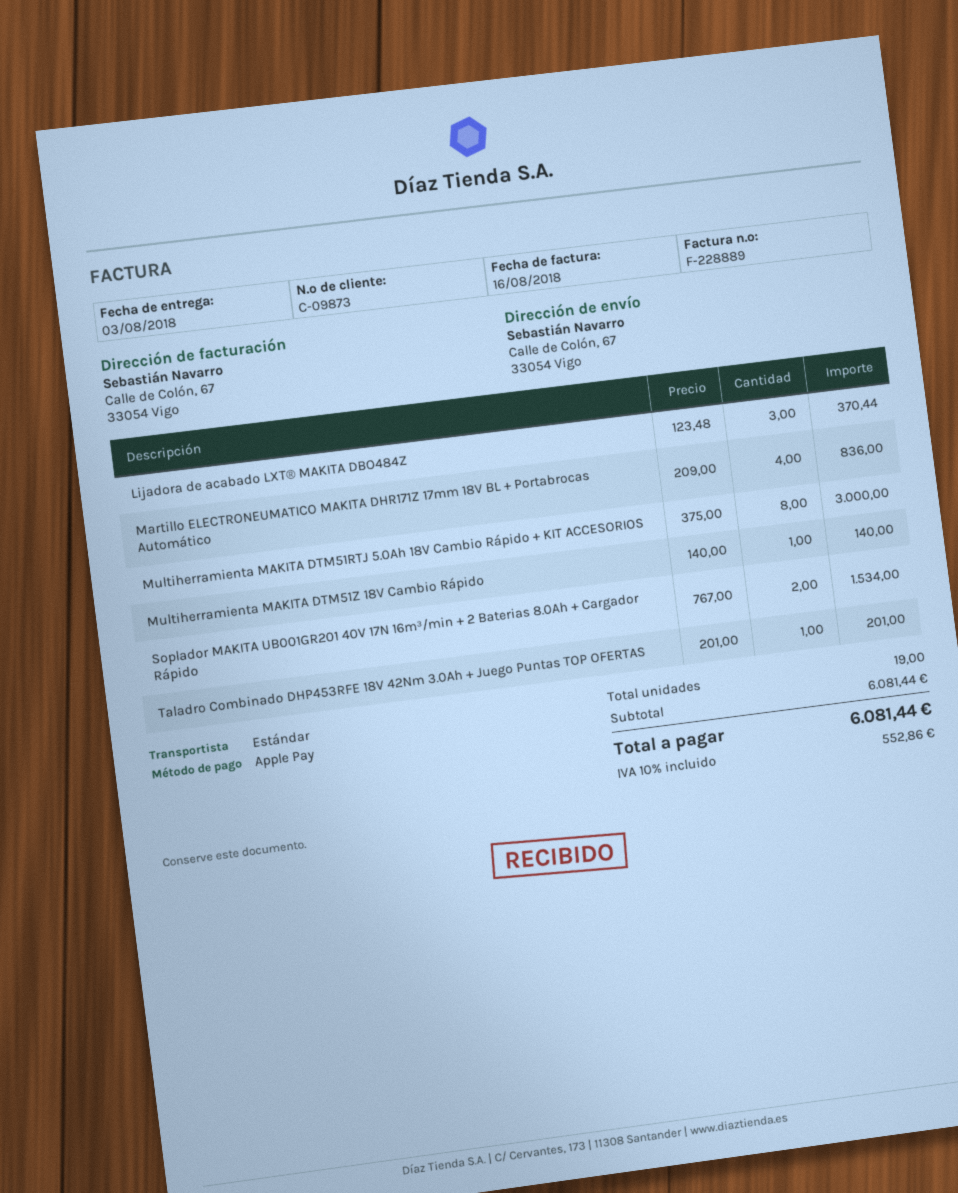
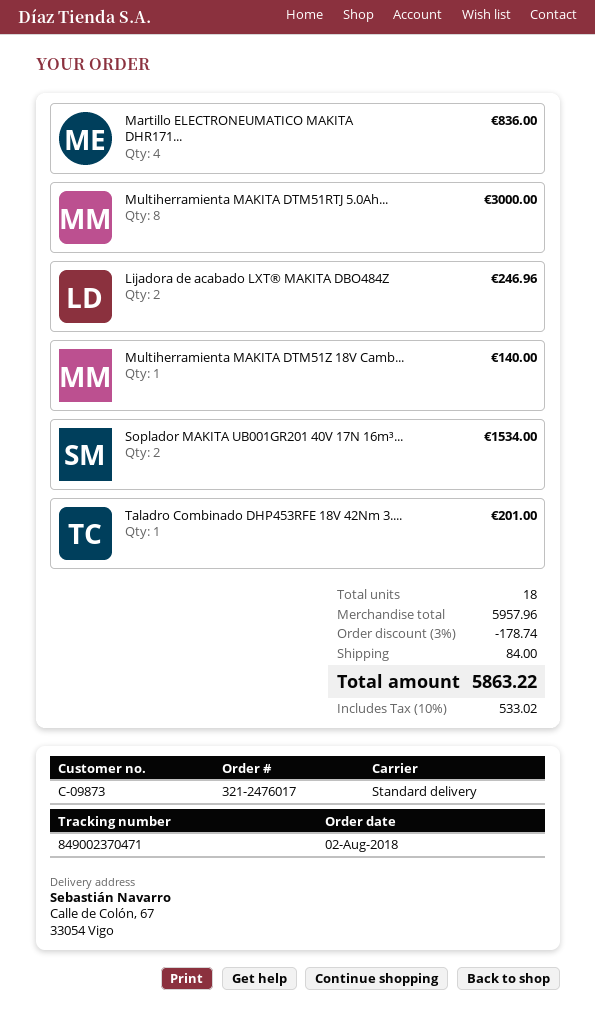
Lijadora de acabado LXT® MAKITA DBO484Z: 3 for 370.44 -> 2 for 246.96
total quantity: 19 -> 18
subtotal: 6081.44 -> 5957.96
discount: none -> 3% = 178.74
shipping: none -> 84.00
tax: 10% = 552.86 -> 10% = 533.02
total: 6081.44 -> 5863.22

